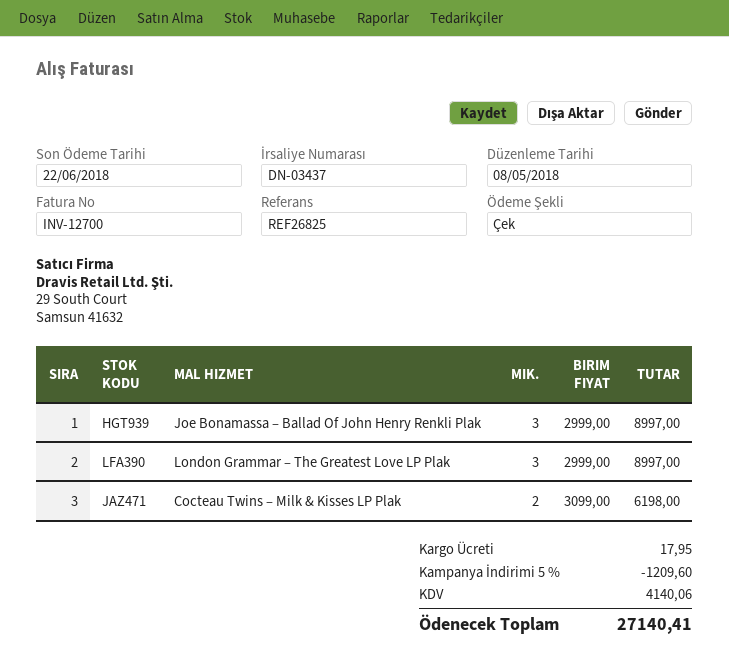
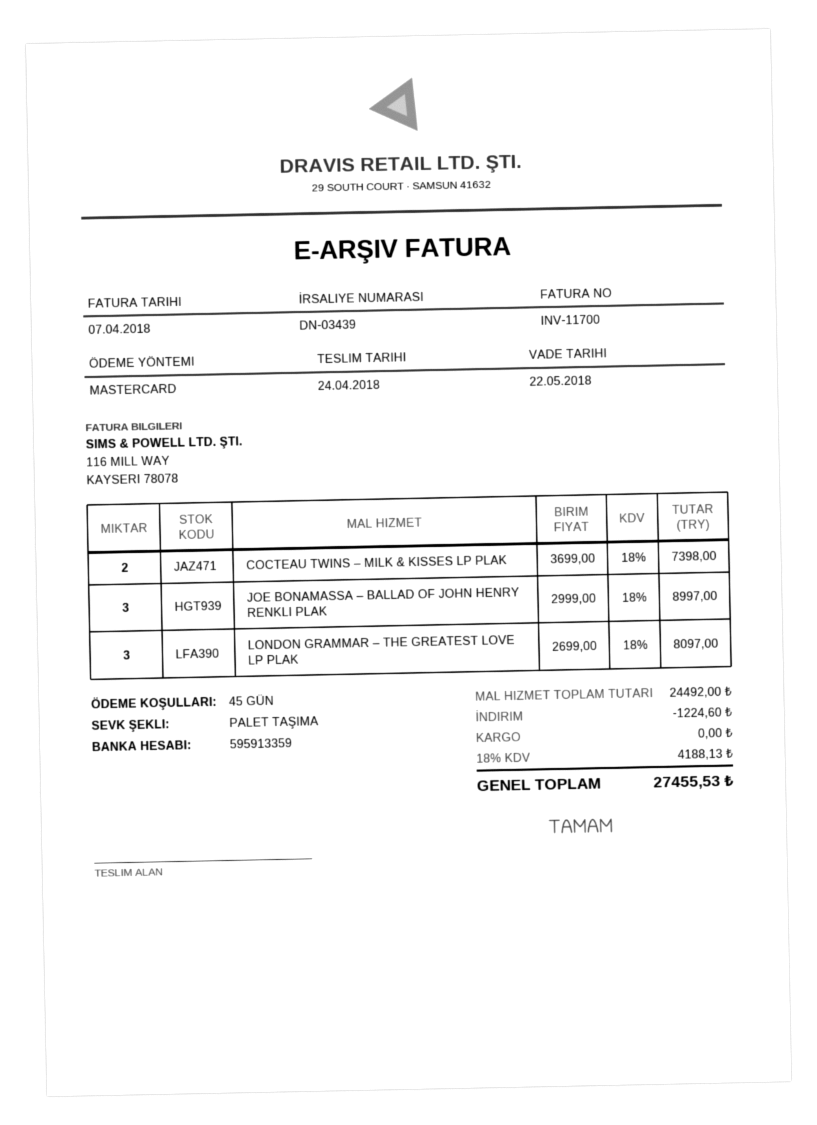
delivery note number: DN-03437 -> DN-03439
invoice number: INV-12700 -> INV-11700
invoice date: 2018-05-08 -> 2018-04-07
due date: 2018-06-22 -> 2018-05-22
payment method: cheque -> Mastercard
London Grammar – The Greatest Love LP Plak: 3 x 2999.00 = 8997.00 -> 3 x 2699.00 = 8097.00
Cocteau Twins – Milk & Kisses LP Plak: 2 x 3099.00 = 6198.00 -> 2 x 3699.00 = 7398.00
discount: 1209.60 -> 1224.60
shipping: 17.95 -> 0.00
tax: 4140.06 -> 4188.13
total: 27140.41 -> 27455.53

